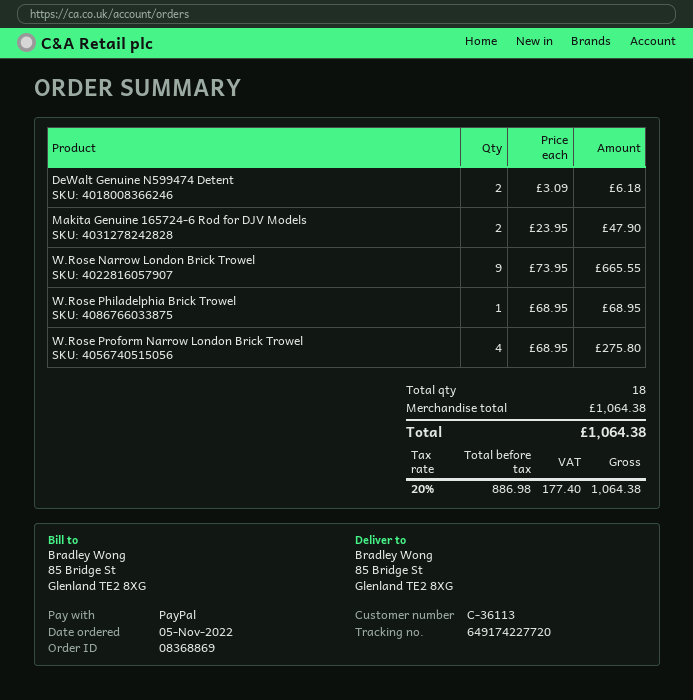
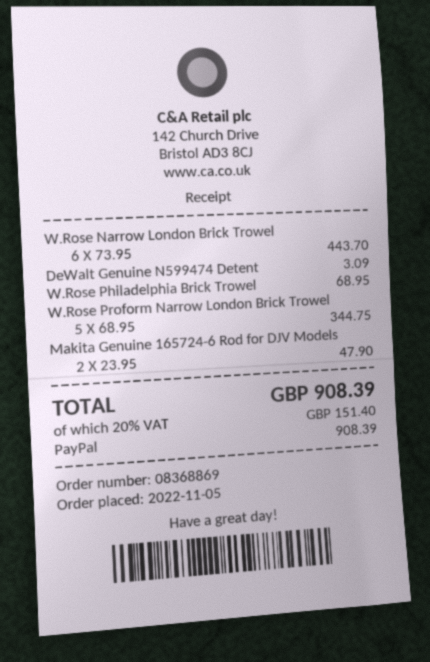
DeWalt Genuine N599474 Detent: 2 x 3.09 = 6.18 -> 1 x 3.09 = 3.09
W.Rose Narrow London Brick Trowel: 9 x 73.95 = 665.55 -> 6 x 73.95 = 443.70
W.Rose Proform Narrow London Brick Trowel: 4 x 68.95 = 275.80 -> 5 x 68.95 = 344.75
tax: 20% = 177.40 -> 20% = 151.40
total: 1064.38 -> 908.39

